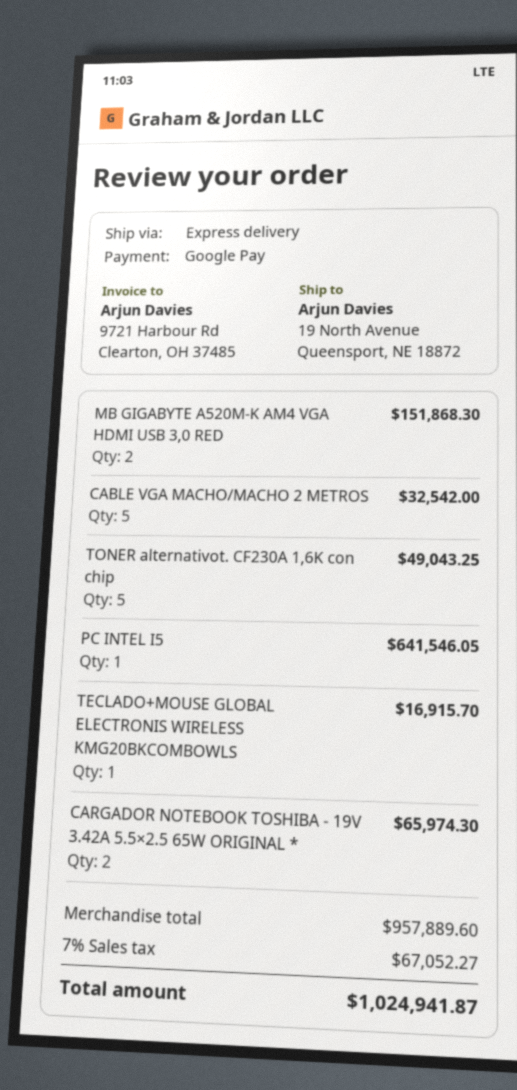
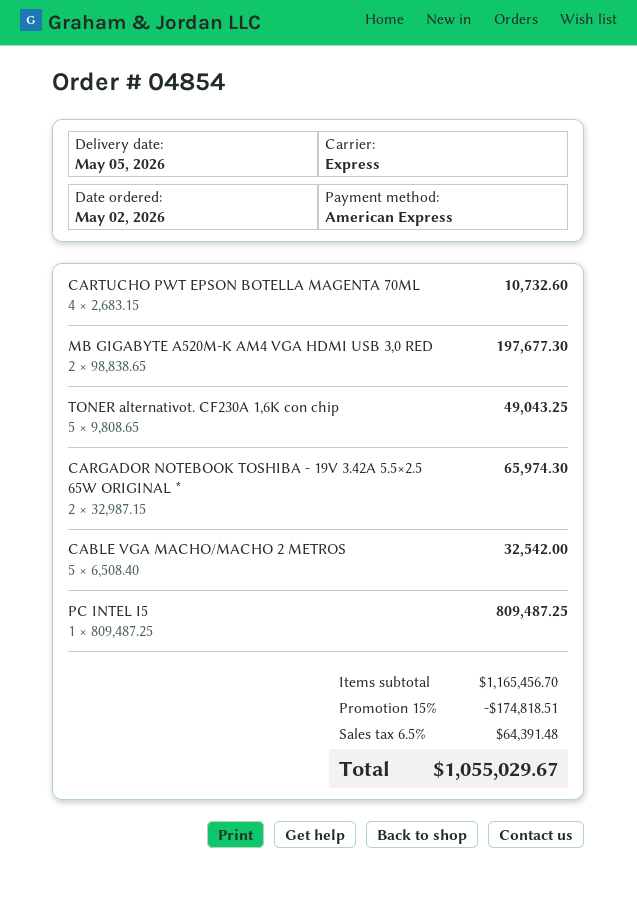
payment method: Google Pay -> American Express
MB GIGABYTE A520M-K AM4 VGA HDMI USB 3,0 RED: 2 for 151868.30 -> 2 for 197677.30
PC INTEL I5: 1 for 641546.05 -> 1 for 809487.25
TECLADO+MOUSE GLOBAL ELECTRONIS WIRELESS KMG20BKCOMBOWLS: 1 for 16915.70 -> none
CARTUCHO PWT EPSON BOTELLA MAGENTA 70ML: none -> 4 for 10732.60
subtotal: 957889.60 -> 1165456.70
discount: none -> 15% = 174818.51
tax: 7% = 67052.27 -> 6.5% = 64391.48
total: 1024941.87 -> 1055029.67

